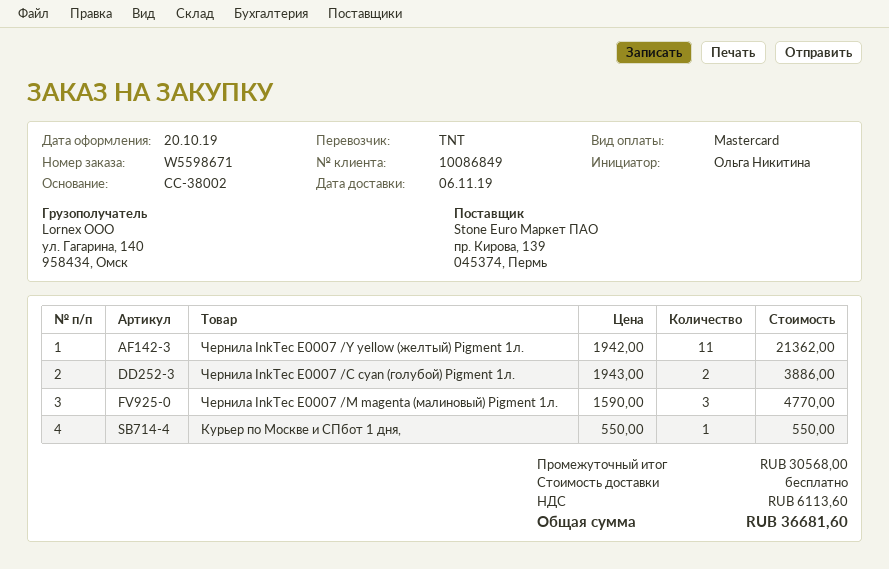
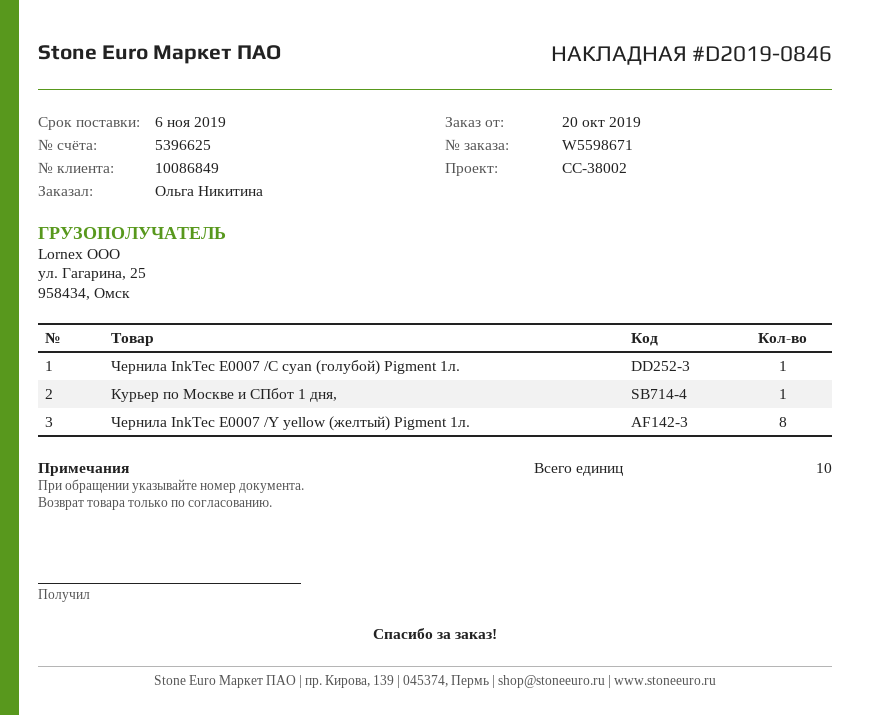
ship to: ул. Гагарина, 140, 958434, Омск -> ул. Гагарина, 25, 958434, Омск
Чернила InkTec E0007 /Y yellow (желтый) Pigment 1л.: 11 -> 8
Чернила InkTec E0007 /C cyan (голубой) Pigment 1л.: 2 -> 1
Чернила InkTec E0007 /M magenta (малиновый) Pigment 1л.: 3 -> none

